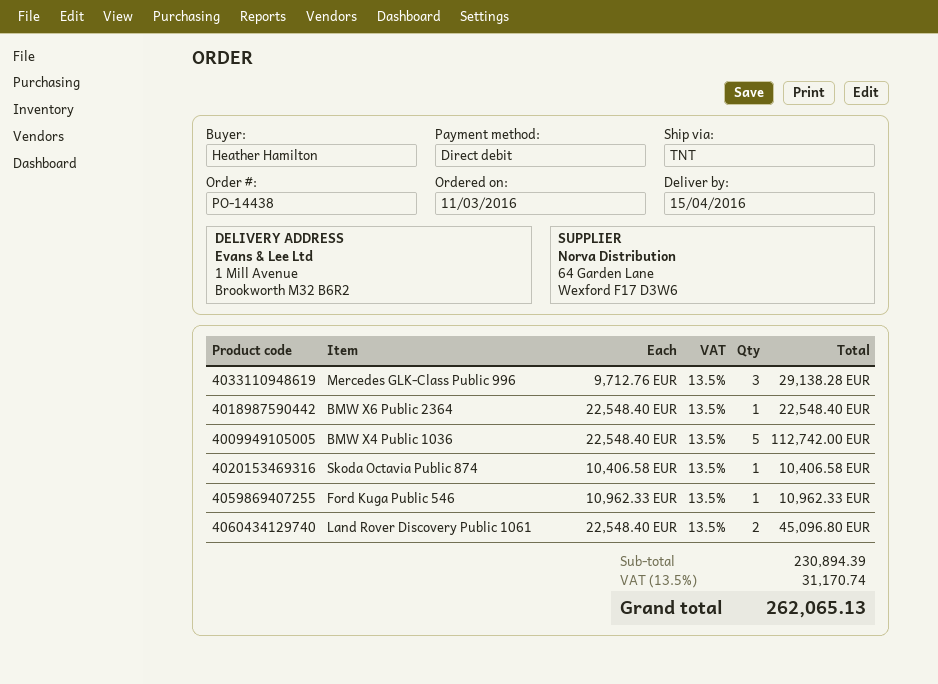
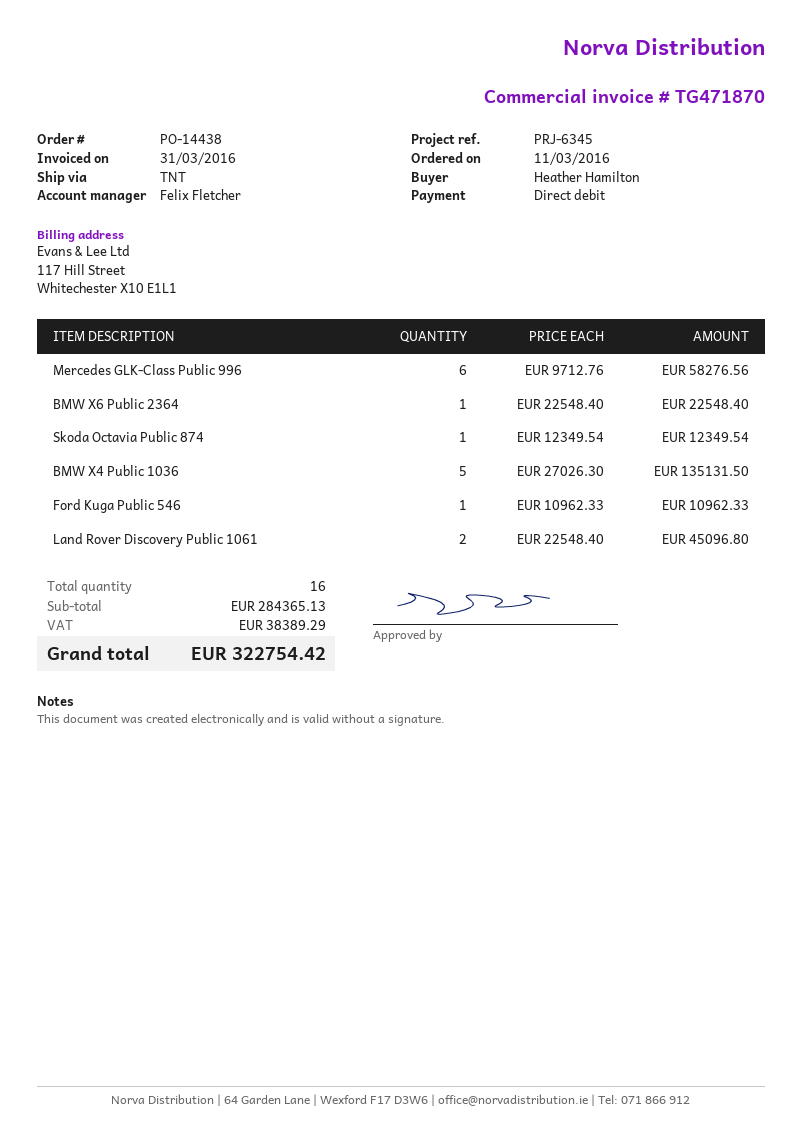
Mercedes GLK-Class Public 996: 3 x 9712.76 = 29138.28 -> 6 x 9712.76 = 58276.56
BMW X4 Public 1036: 5 x 22548.40 = 112742.00 -> 5 x 27026.30 = 135131.50
Skoda Octavia Public 874: 1 x 10406.58 = 10406.58 -> 1 x 12349.54 = 12349.54
subtotal: 230894.39 -> 284365.13
tax: 31170.74 -> 38389.29
total: 262065.13 -> 322754.42

